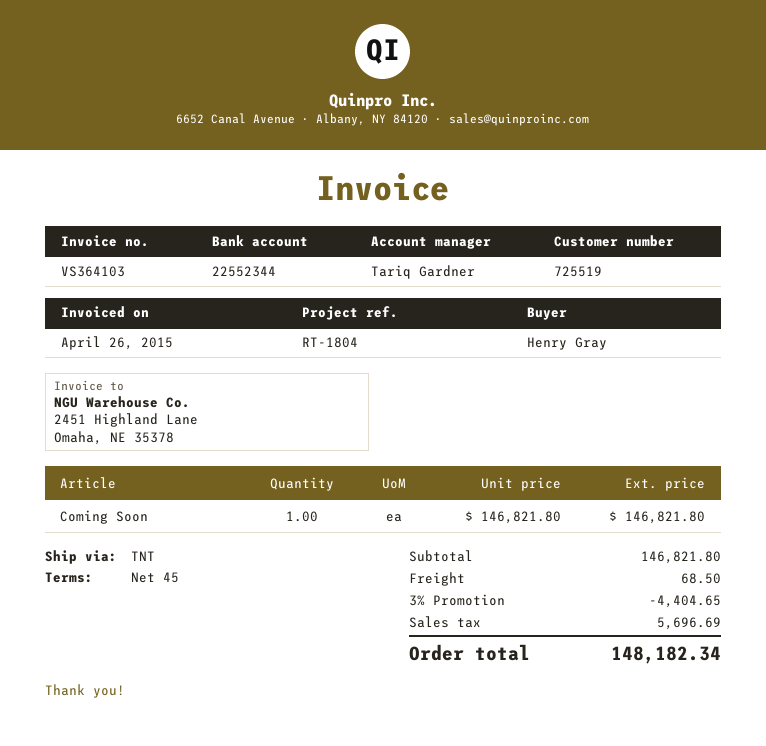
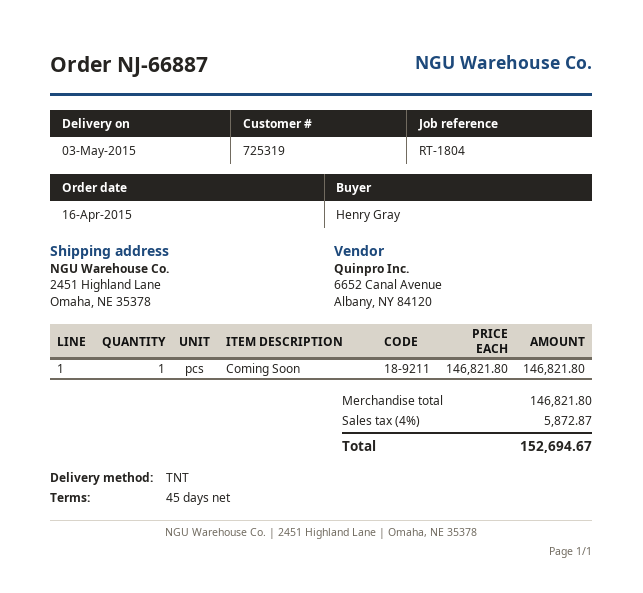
customer number: 725519 -> 725319
discount: 3% = 4404.65 -> none
shipping: 68.50 -> none
tax: 5696.69 -> 5872.87
total: 148182.34 -> 152694.67

